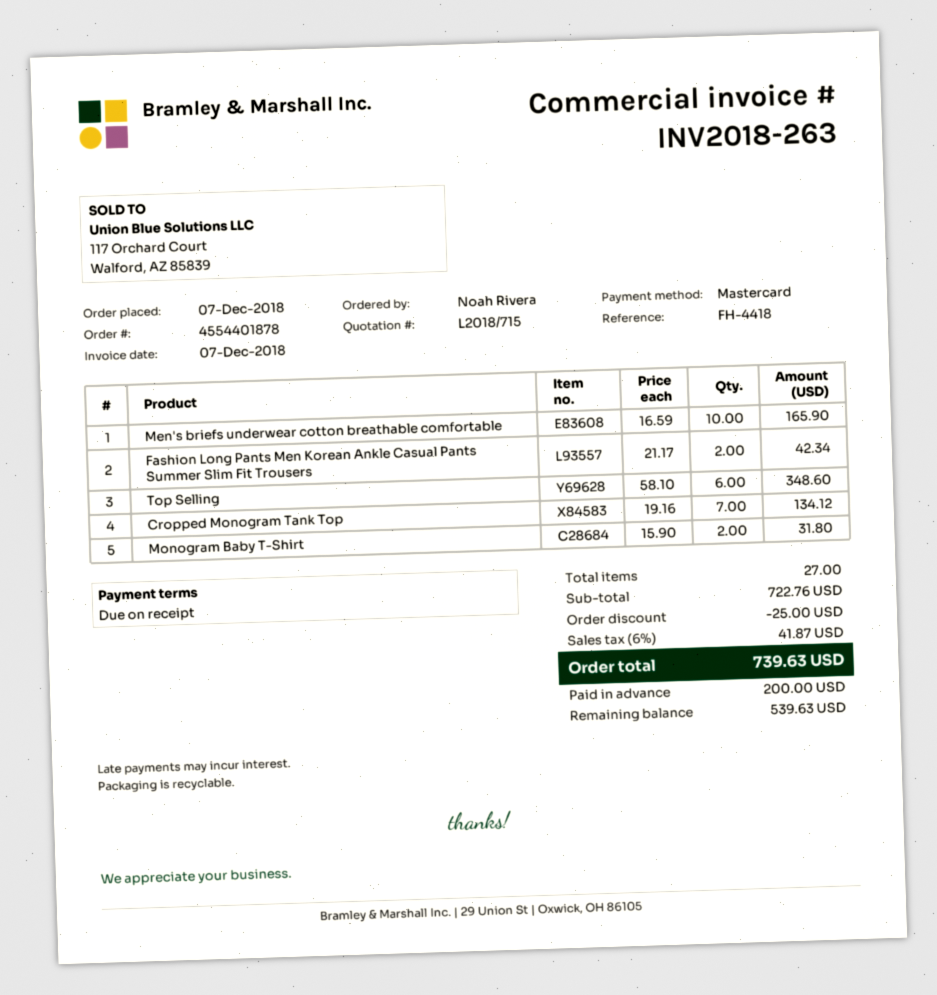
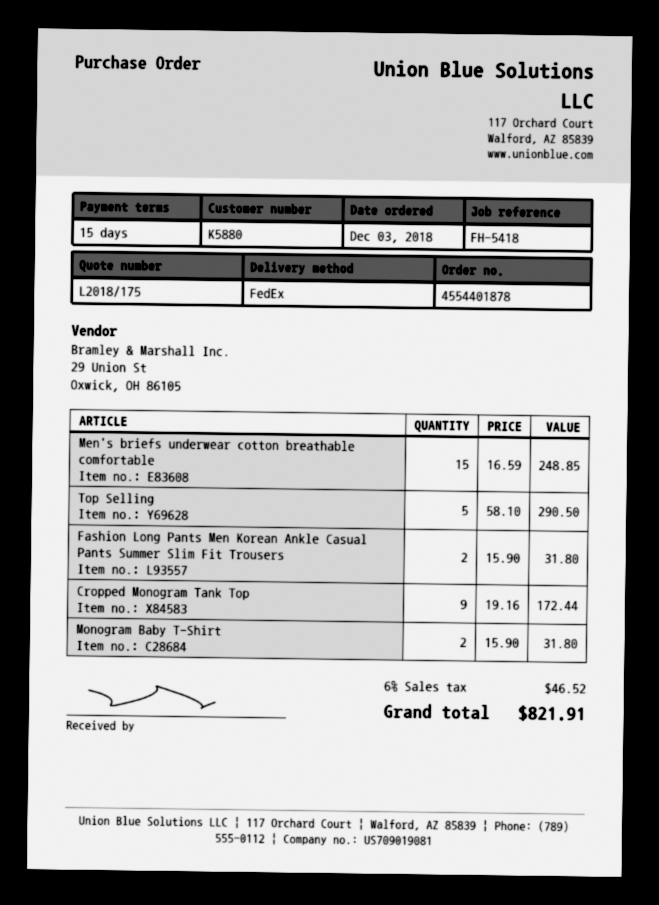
quote number: L2018/715 -> L2018/175
order date: 2018-12-07 -> 2018-12-03
payment terms: on receipt -> 15 days
reference: FH-4418 -> FH-5418
Men's briefs underwear cotton breathable comfortable: 10 x 16.59 = 165.90 -> 15 x 16.59 = 248.85
Fashion Long Pants Men Korean Ankle Casual Pants Summer Slim Fit Trousers: 2 x 21.17 = 42.34 -> 2 x 15.90 = 31.80
Top Selling: 6 x 58.10 = 348.60 -> 5 x 58.10 = 290.50
Cropped Monogram Tank Top: 7 x 19.16 = 134.12 -> 9 x 19.16 = 172.44
discount: 25.00 -> none
tax: 6% = 41.87 -> 6% = 46.52
total: 739.63 -> 821.91

